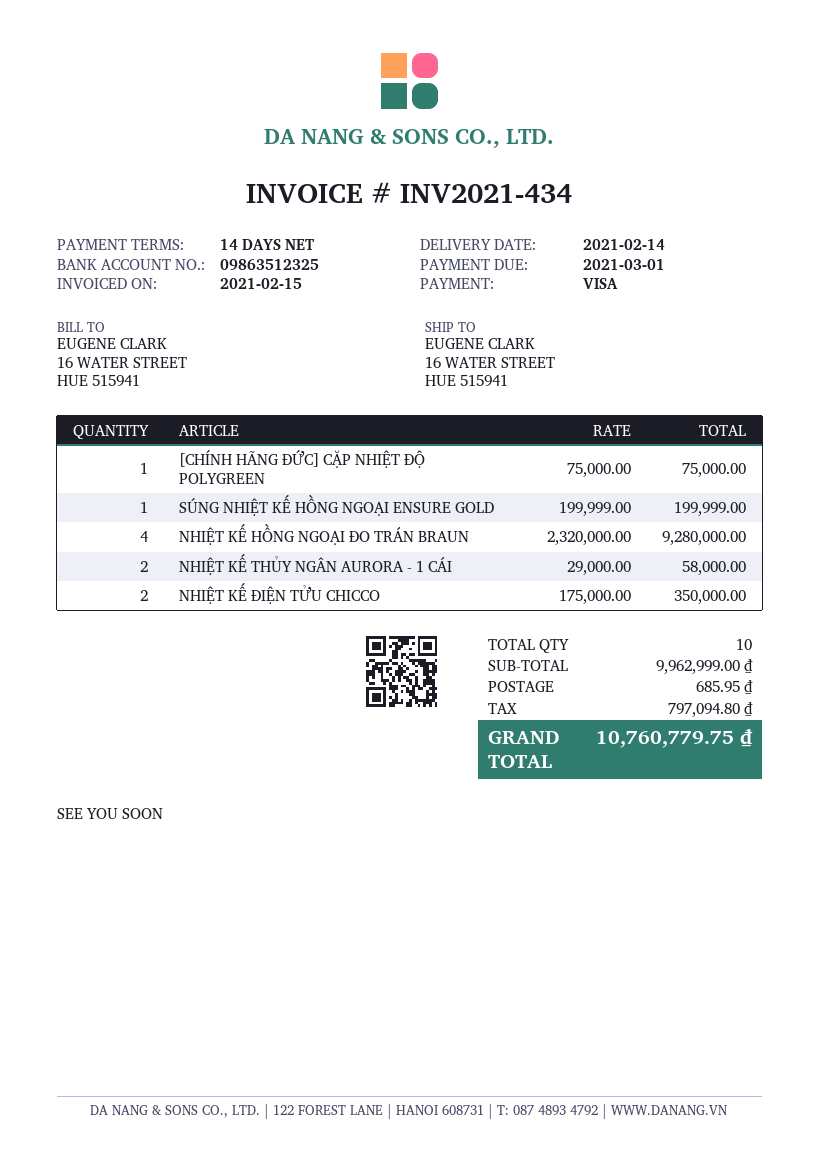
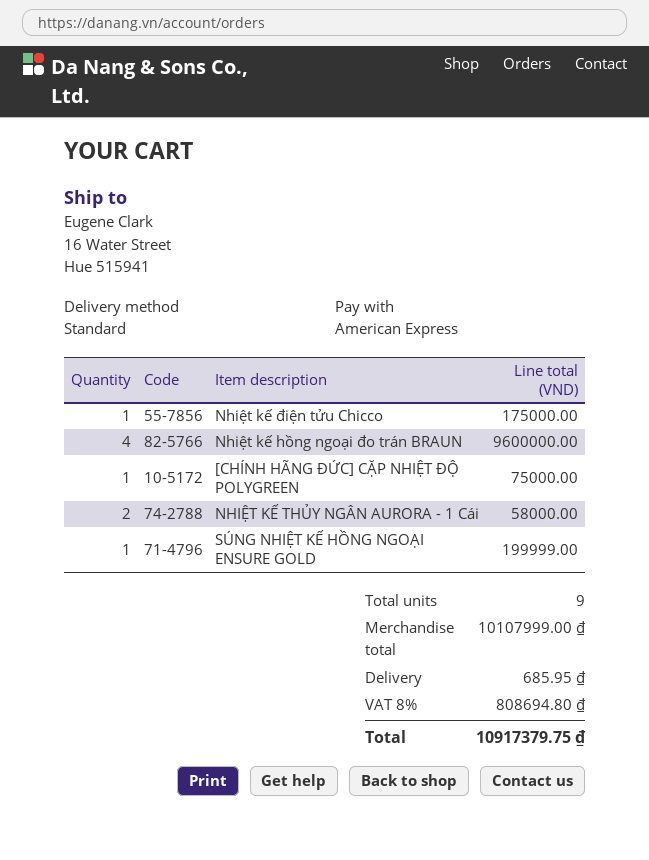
payment method: Visa -> American Express
NHIỆT KẾ HỒNG NGOẠI ĐO TRÁN BRAUN: 4 for 9280000.00 -> 4 for 9600000.00
NHIỆT KẾ ĐIỆN TỬU CHICCO: 2 for 350000.00 -> 1 for 175000.00
total quantity: 10 -> 9
subtotal: 9962999.00 -> 10107999.00
tax: 797094.80 -> 808694.80
total: 10760779.75 -> 10917379.75

